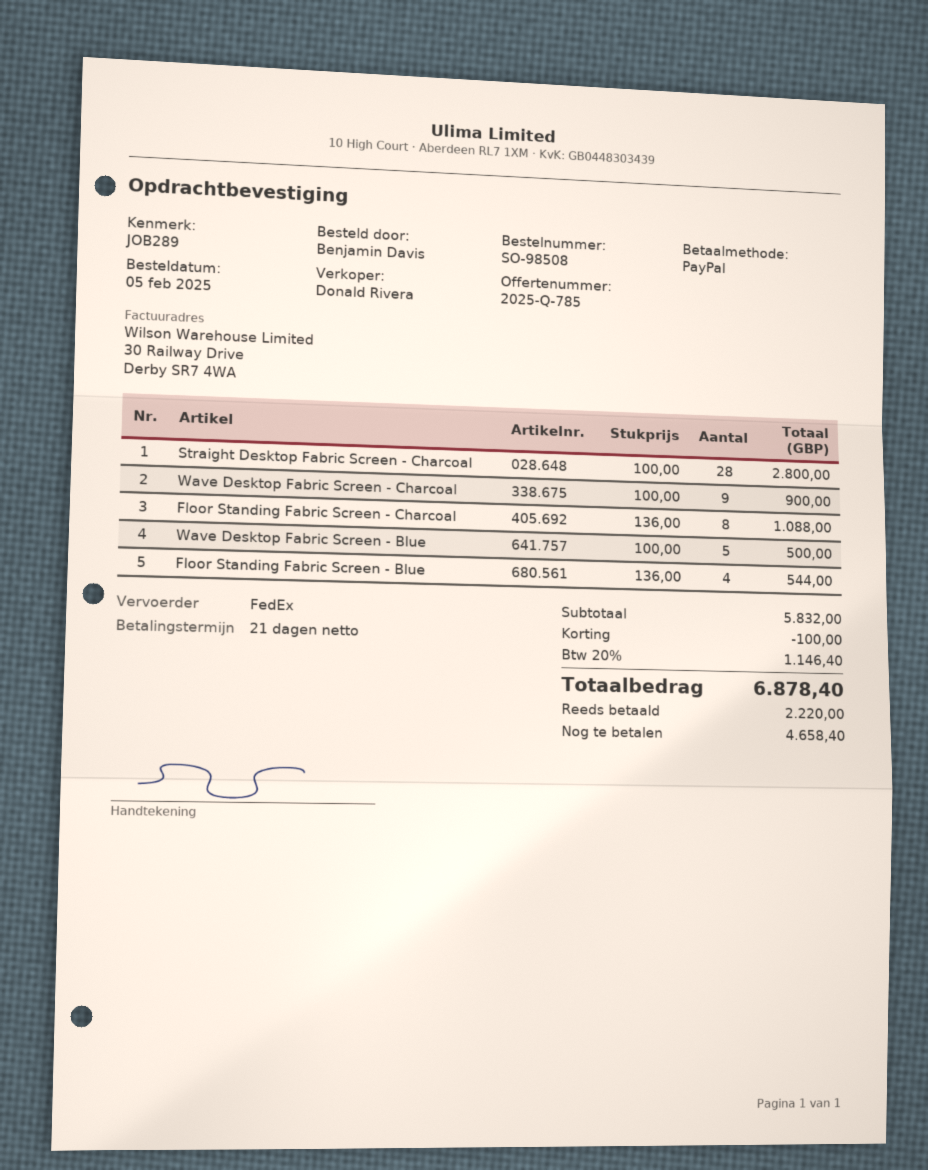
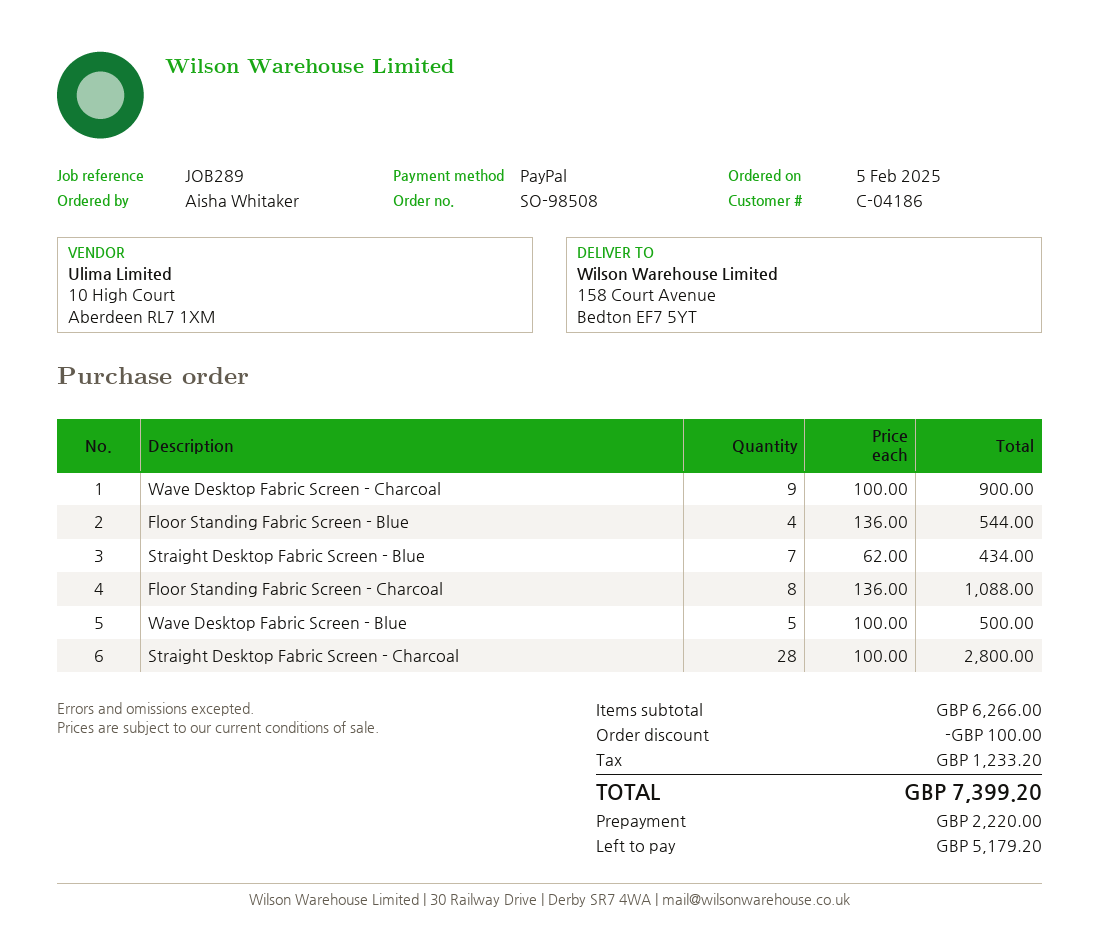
ordered by: Benjamin Davis -> Aisha Whitaker
Straight Desktop Fabric Screen - Blue: none -> 7 x 62.00 = 434.00
subtotal: 5832.00 -> 6266.00
tax: 1146.40 -> 1233.20
total: 6878.40 -> 7399.20
balance: 4658.40 -> 5179.20

